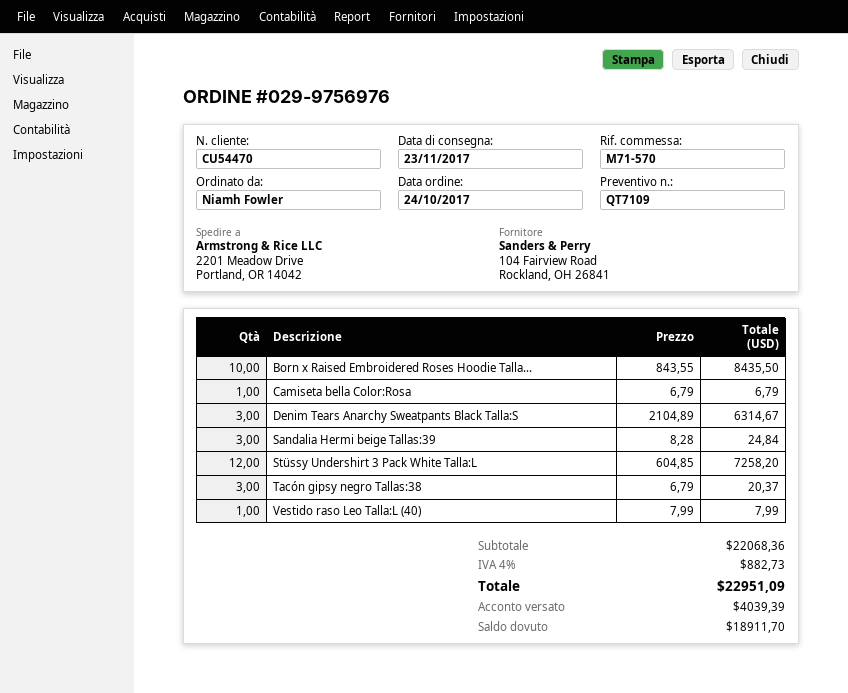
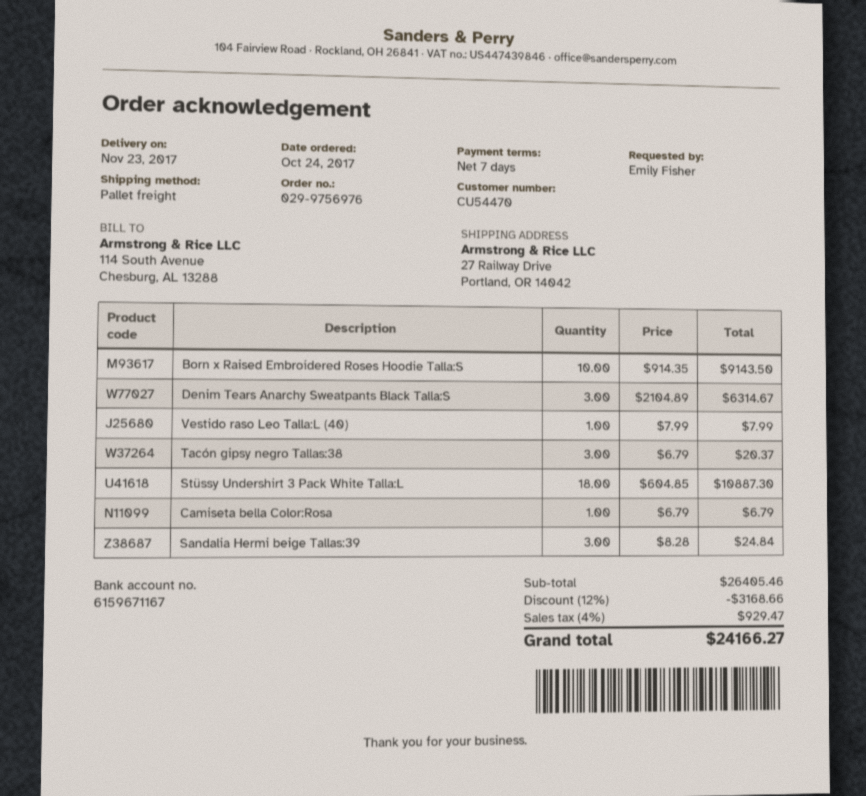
ordered by: Niamh Fowler -> Emily Fisher
ship to: 2201 Meadow Drive, Portland, OR 14042 -> 27 Railway Drive, Portland, OR 14042
Born x Raised Embroidered Roses Hoodie Talla...: 10 x 843.55 = 8435.50 -> 10 x 914.35 = 9143.50
Stüssy Undershirt 3 Pack White Talla:L: 12 x 604.85 = 7258.20 -> 18 x 604.85 = 10887.30
subtotal: 22068.36 -> 26405.46
discount: none -> 12% = 3168.66
tax: 4% = 882.73 -> 4% = 929.47
total: 22951.09 -> 24166.27

